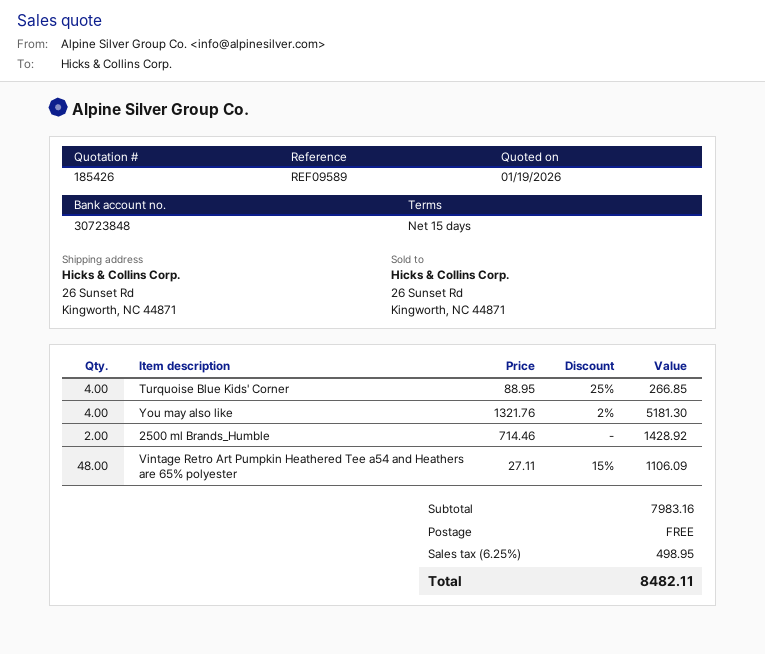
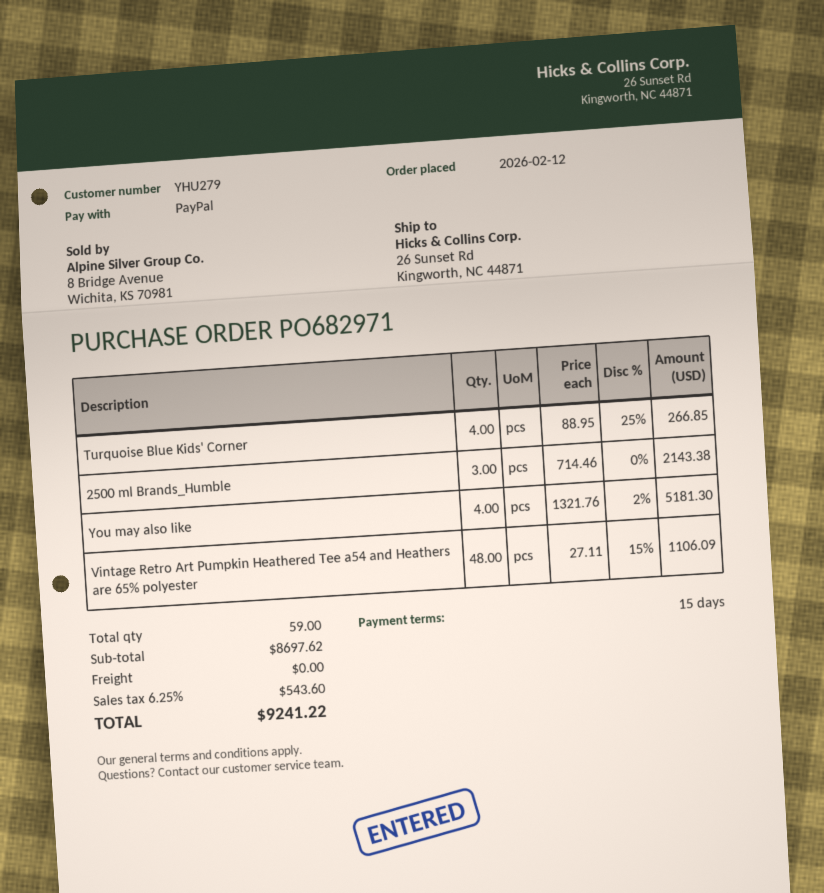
2500 ml Brands_Humble: 2 x 714.46 = 1428.92 -> 3 x 714.46 = 2143.38
subtotal: 7983.16 -> 8697.62
tax: 6.25% = 498.95 -> 6.25% = 543.60
total: 8482.11 -> 9241.22

